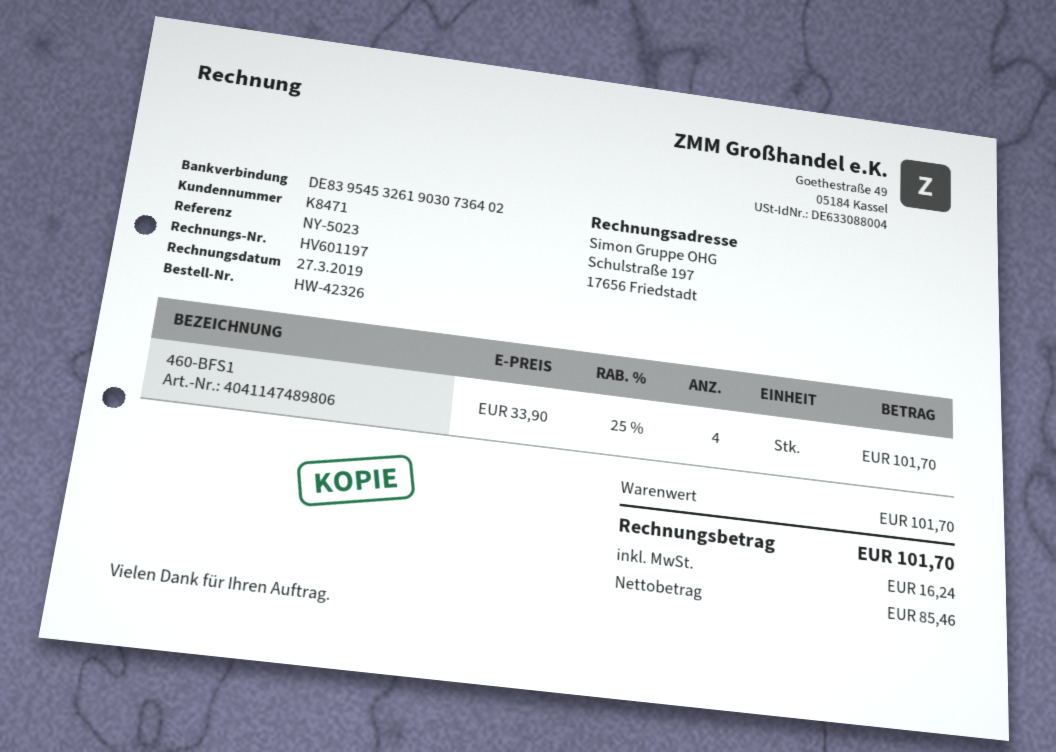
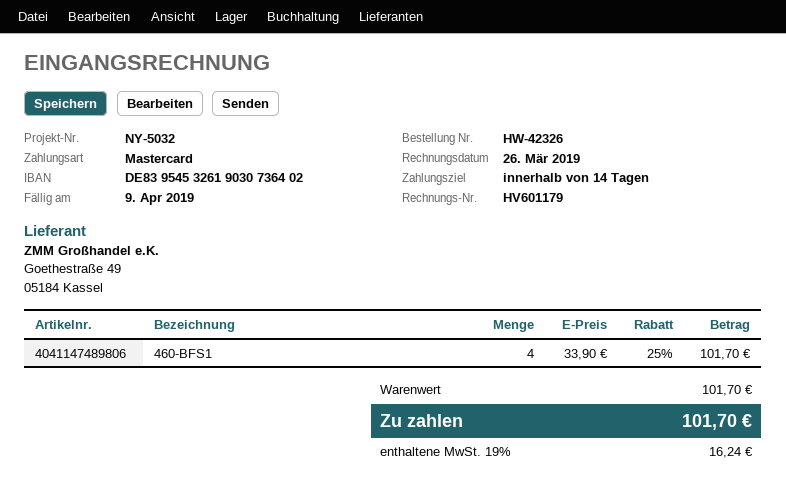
invoice number: HV601197 -> HV601179
invoice date: 2019-03-27 -> 2019-03-26
reference: NY-5023 -> NY-5032

